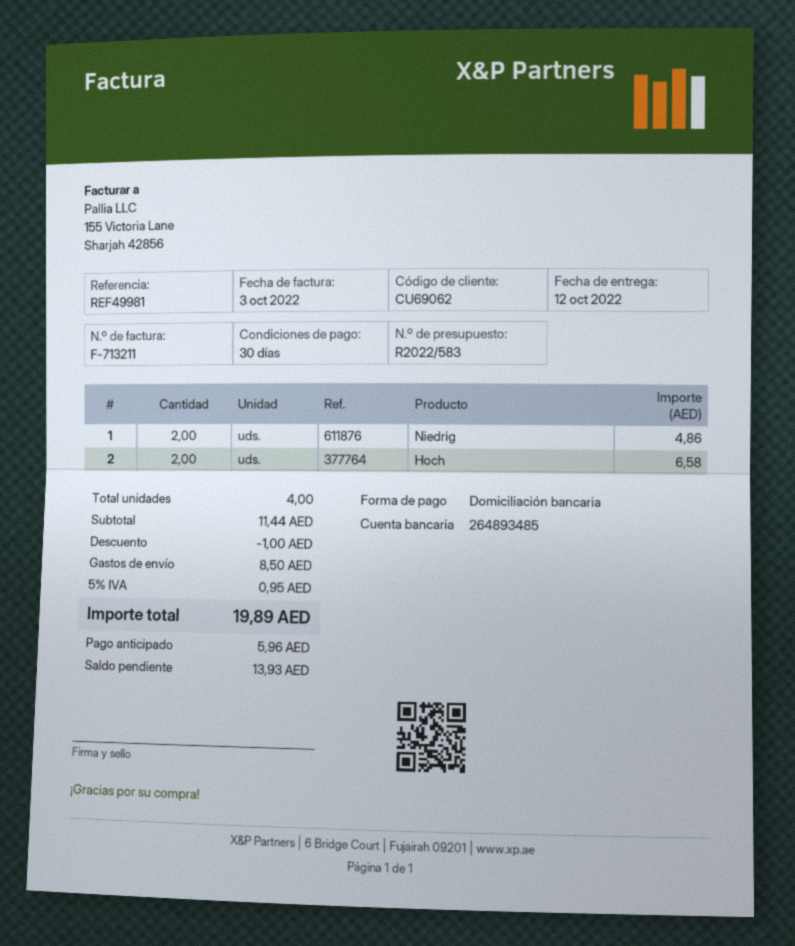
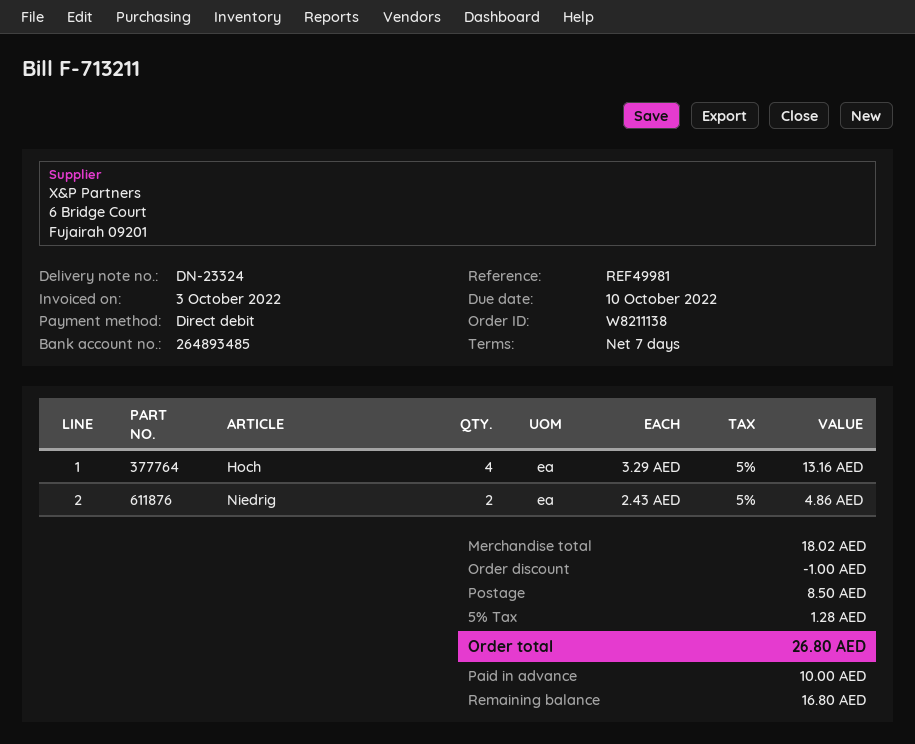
payment terms: 30 days -> 7 days
Hoch: 2 for 6.58 -> 4 for 13.16
subtotal: 11.44 -> 18.02
tax: 5% = 0.95 -> 5% = 1.28
total: 19.89 -> 26.80
deposit: 5.96 -> 10.00
balance: 13.93 -> 16.80

